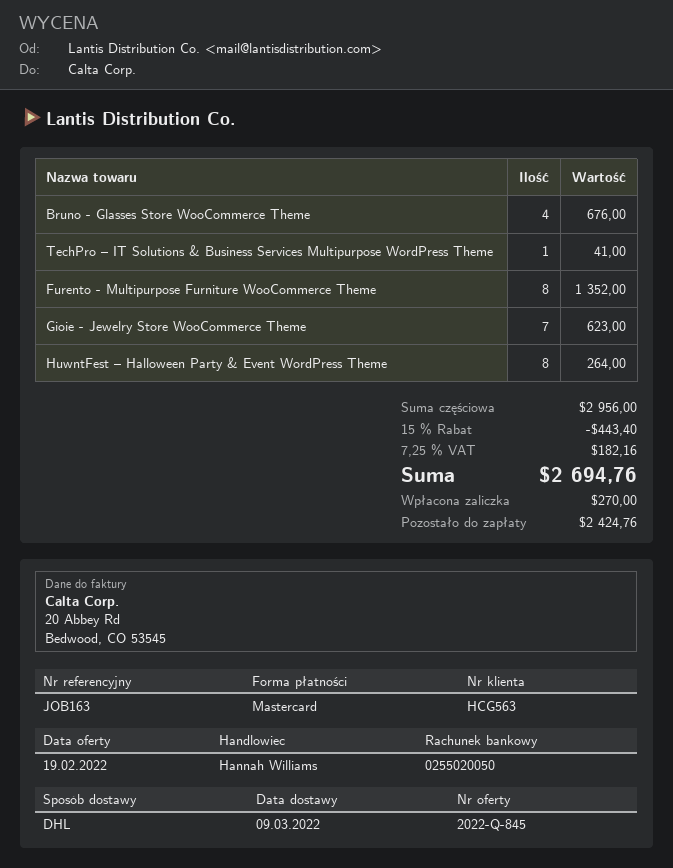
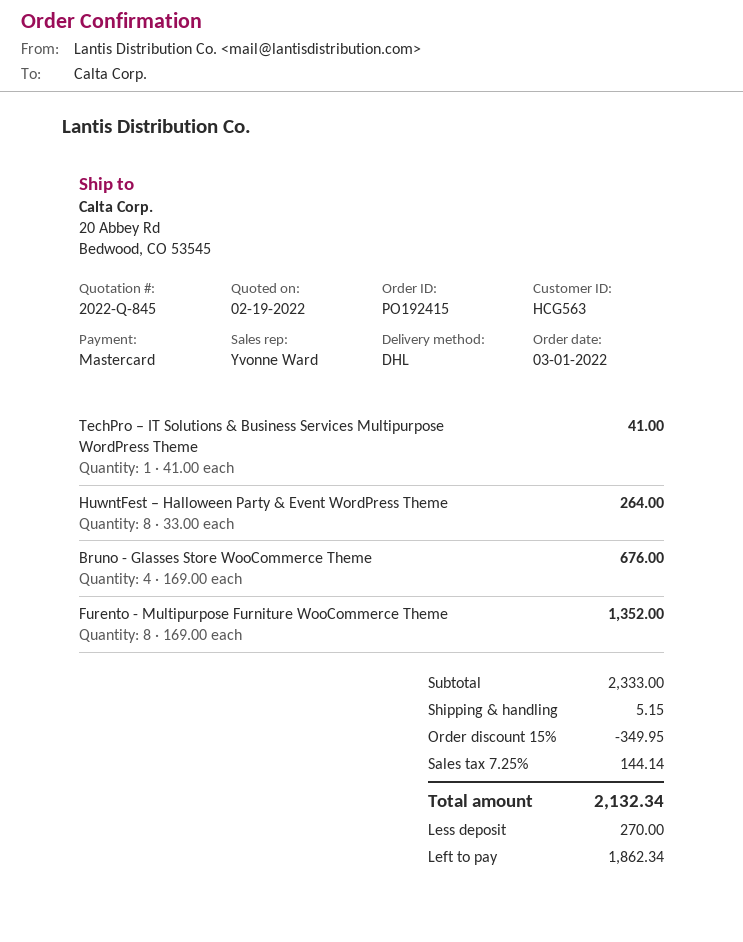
sales rep: Hannah Williams -> Yvonne Ward
Gioie - Jewelry Store WooCommerce Theme: 7 for 623.00 -> none
subtotal: 2956.00 -> 2333.00
discount: 15% = 443.40 -> 15% = 349.95
shipping: none -> 5.15
tax: 7.25% = 182.16 -> 7.25% = 144.14
total: 2694.76 -> 2132.34
balance: 2424.76 -> 1862.34

